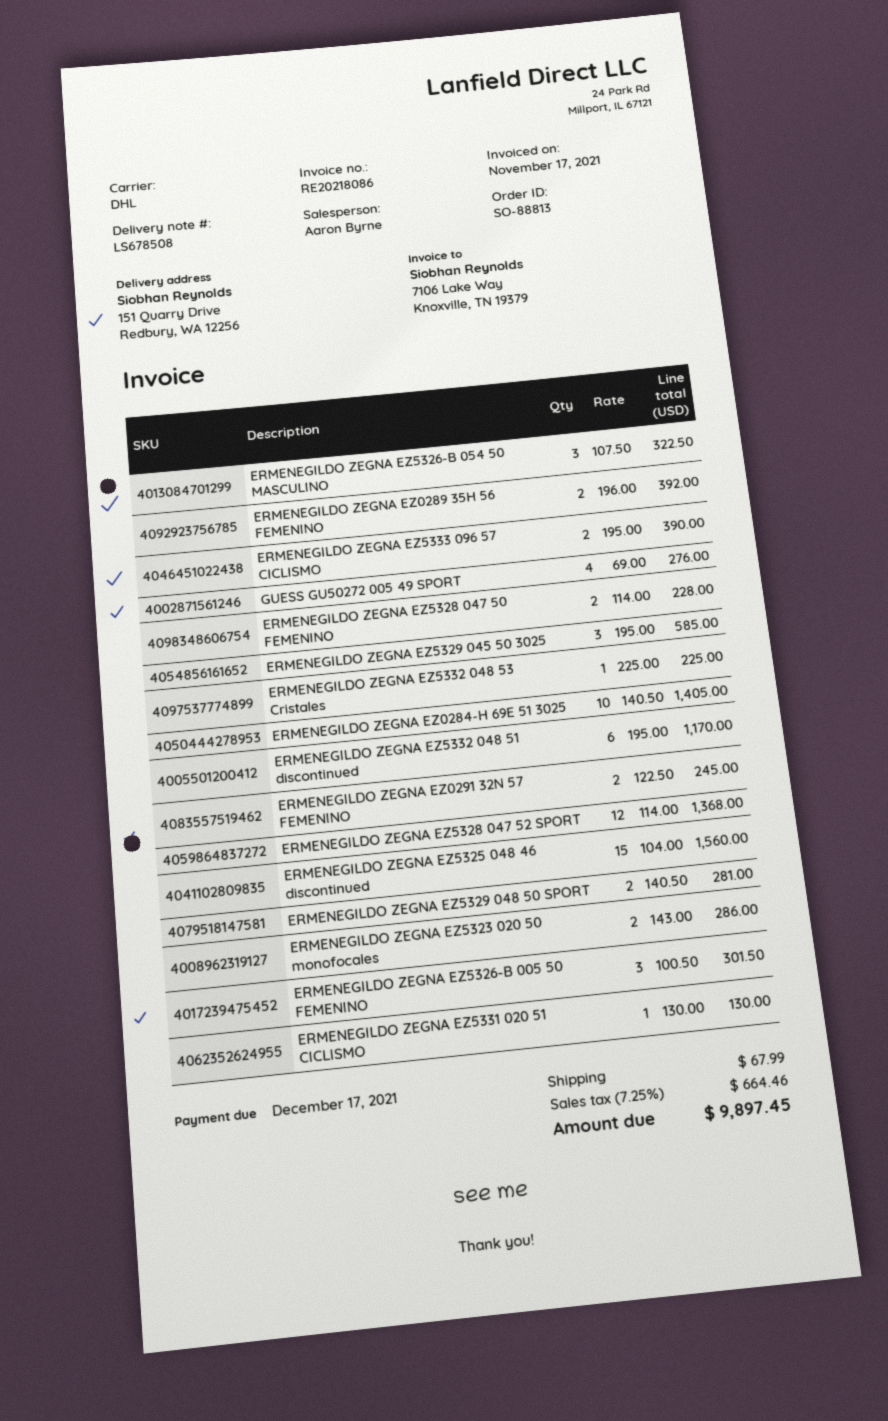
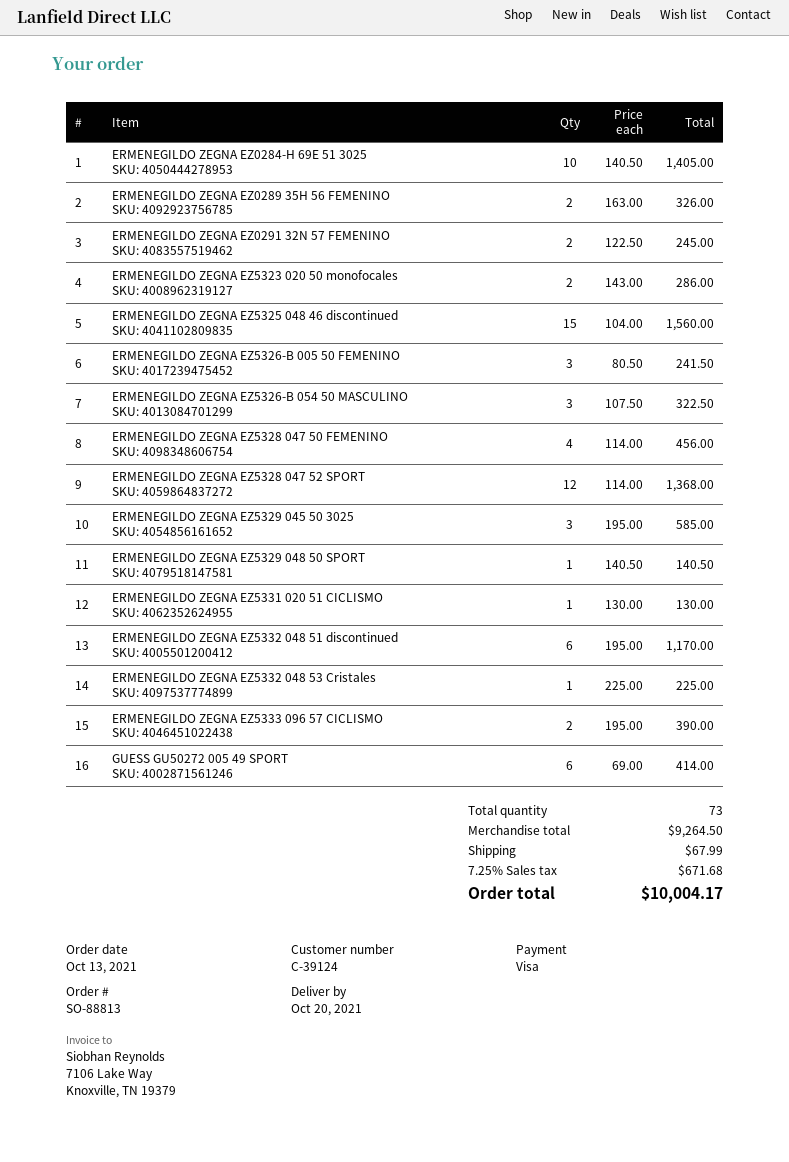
ERMENEGILDO ZEGNA EZ0289 35H 56 FEMENINO: 2 x 196.00 = 392.00 -> 2 x 163.00 = 326.00
GUESS GU50272 005 49 SPORT: 4 x 69.00 = 276.00 -> 6 x 69.00 = 414.00
ERMENEGILDO ZEGNA EZ5328 047 50 FEMENINO: 2 x 114.00 = 228.00 -> 4 x 114.00 = 456.00
ERMENEGILDO ZEGNA EZ5329 048 50 SPORT: 2 x 140.50 = 281.00 -> 1 x 140.50 = 140.50
ERMENEGILDO ZEGNA EZ5326-B 005 50 FEMENINO: 3 x 100.50 = 301.50 -> 3 x 80.50 = 241.50
tax: 7.25% = 664.46 -> 7.25% = 671.68
total: 9897.45 -> 10004.17

